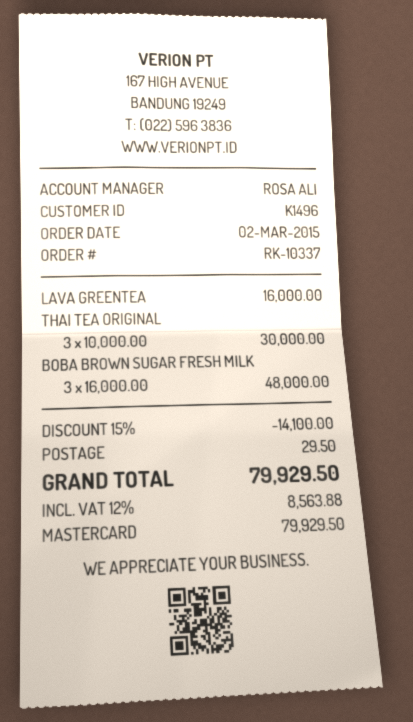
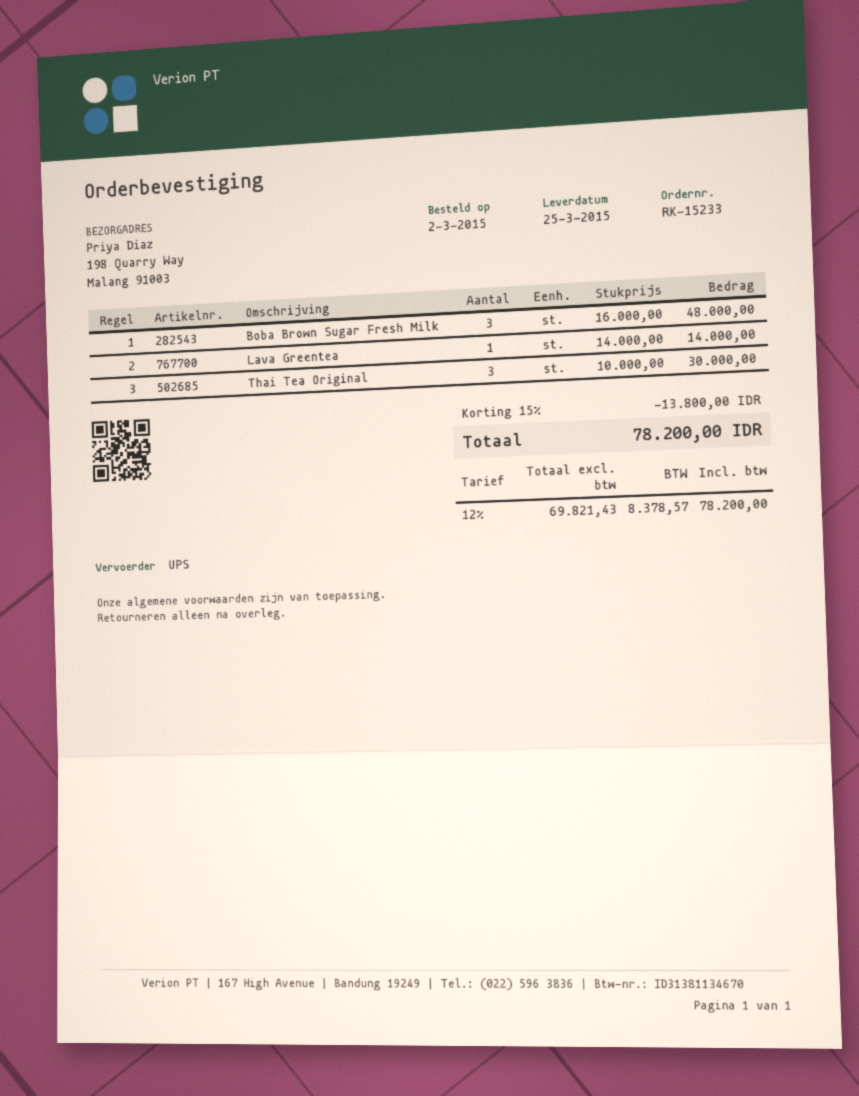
order number: RK-10337 -> RK-15233
LAVA GREENTEA: 1 x 16000.00 = 16000.00 -> 1 x 14000.00 = 14000.00
discount: 15% = 14100.00 -> 15% = 13800.00
shipping: 29.50 -> none
tax: 12% = 8563.88 -> 12% = 8378.57
total: 79929.50 -> 78200.00

